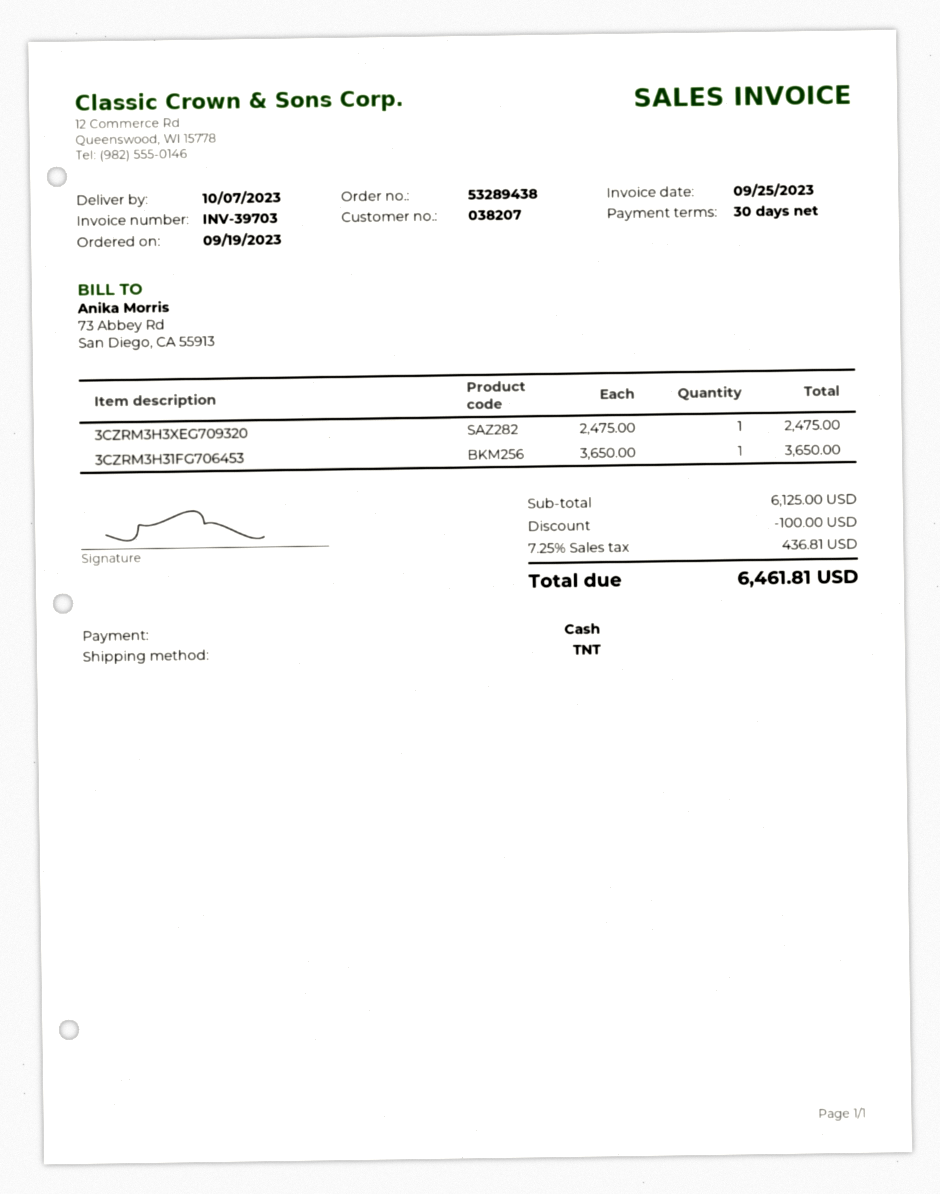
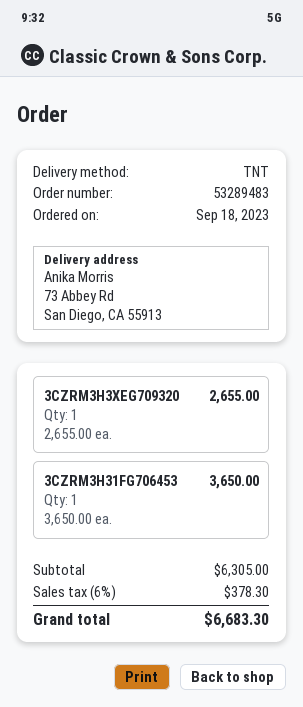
order number: 53289438 -> 53289483
order date: 2023-09-19 -> 2023-09-18
3CZRM3H3XEG709320: 1 x 2475.00 = 2475.00 -> 1 x 2655.00 = 2655.00
subtotal: 6125.00 -> 6305.00
discount: 100.00 -> none
tax: 7.25% = 436.81 -> 6% = 378.30
total: 6461.81 -> 6683.30

